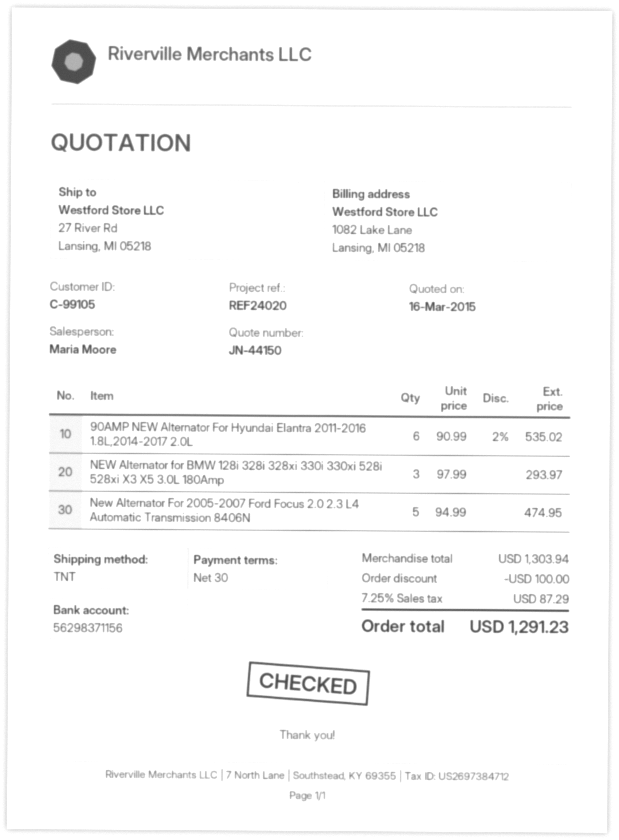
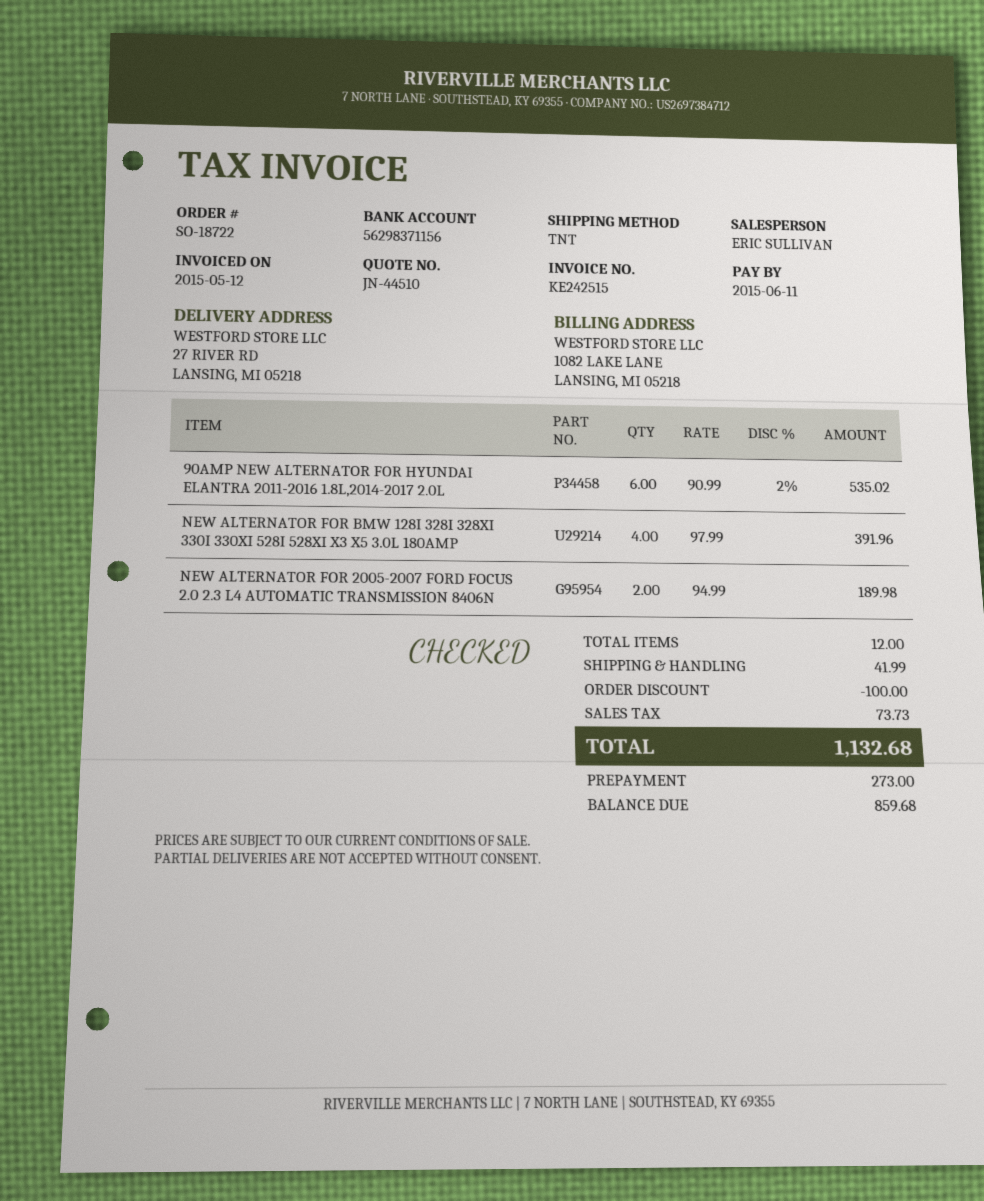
quote number: JN-44150 -> JN-44510
sales rep: Maria Moore -> ERIC SULLIVAN
NEW Alternator for BMW 128i 328i 328xi 330i 330xi 528i 528xi X3 X5 3.0L 180Amp: 3 x 97.99 = 293.97 -> 4 x 97.99 = 391.96
New Alternator For 2005-2007 Ford Focus 2.0 2.3 L4 Automatic Transmission 8406N: 5 x 94.99 = 474.95 -> 2 x 94.99 = 189.98
shipping: none -> 41.99
tax: 87.29 -> 73.73
total: 1291.23 -> 1132.68

